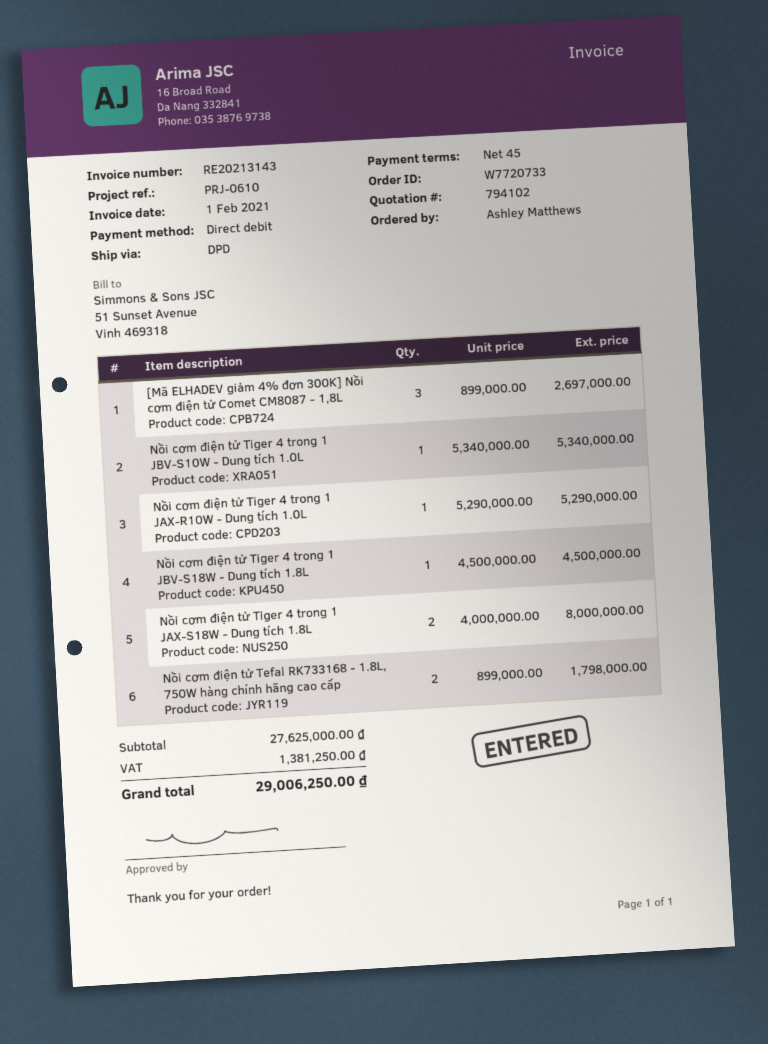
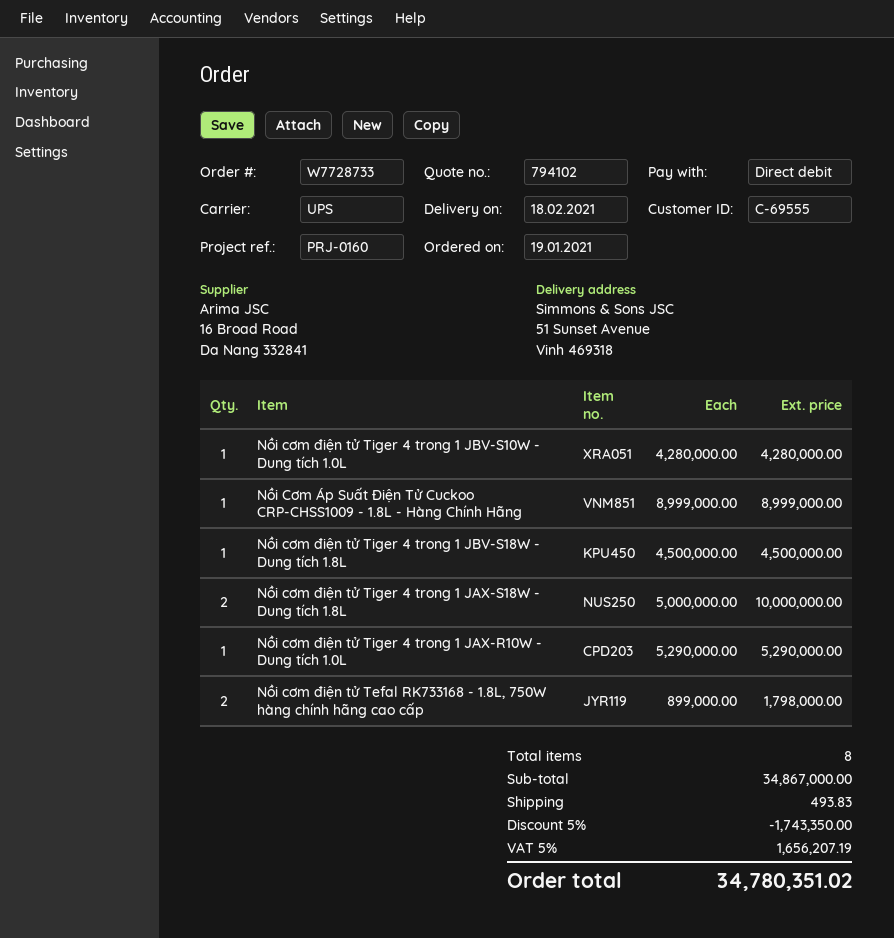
order number: W7720733 -> W7728733
reference: PRJ-0610 -> PRJ-0160
shipping method: DPD -> UPS
[Mã ELHADEV giảm 4% đơn 300K] Nồi cơm điện tử Comet CM8087 - 1,8L: 3 x 899000.00 = 2697000.00 -> none
Nồi cơm điện tử Tiger 4 trong 1 JBV-S10W - Dung tích 1.0L: 1 x 5340000.00 = 5340000.00 -> 1 x 4280000.00 = 4280000.00
Nồi cơm điện tử Tiger 4 trong 1 JAX-S18W - Dung tích 1.8L: 2 x 4000000.00 = 8000000.00 -> 2 x 5000000.00 = 10000000.00
Nồi Cơm Áp Suất Điện Tử Cuckoo CRP-CHSS1009 - 1.8L - Hàng Chính Hãng: none -> 1 x 8999000.00 = 8999000.00
subtotal: 27625000.00 -> 34867000.00
discount: none -> 5% = 1743350.00
shipping: none -> 493.83
tax: 1381250.00 -> 1656207.19
total: 29006250.00 -> 34780351.02

